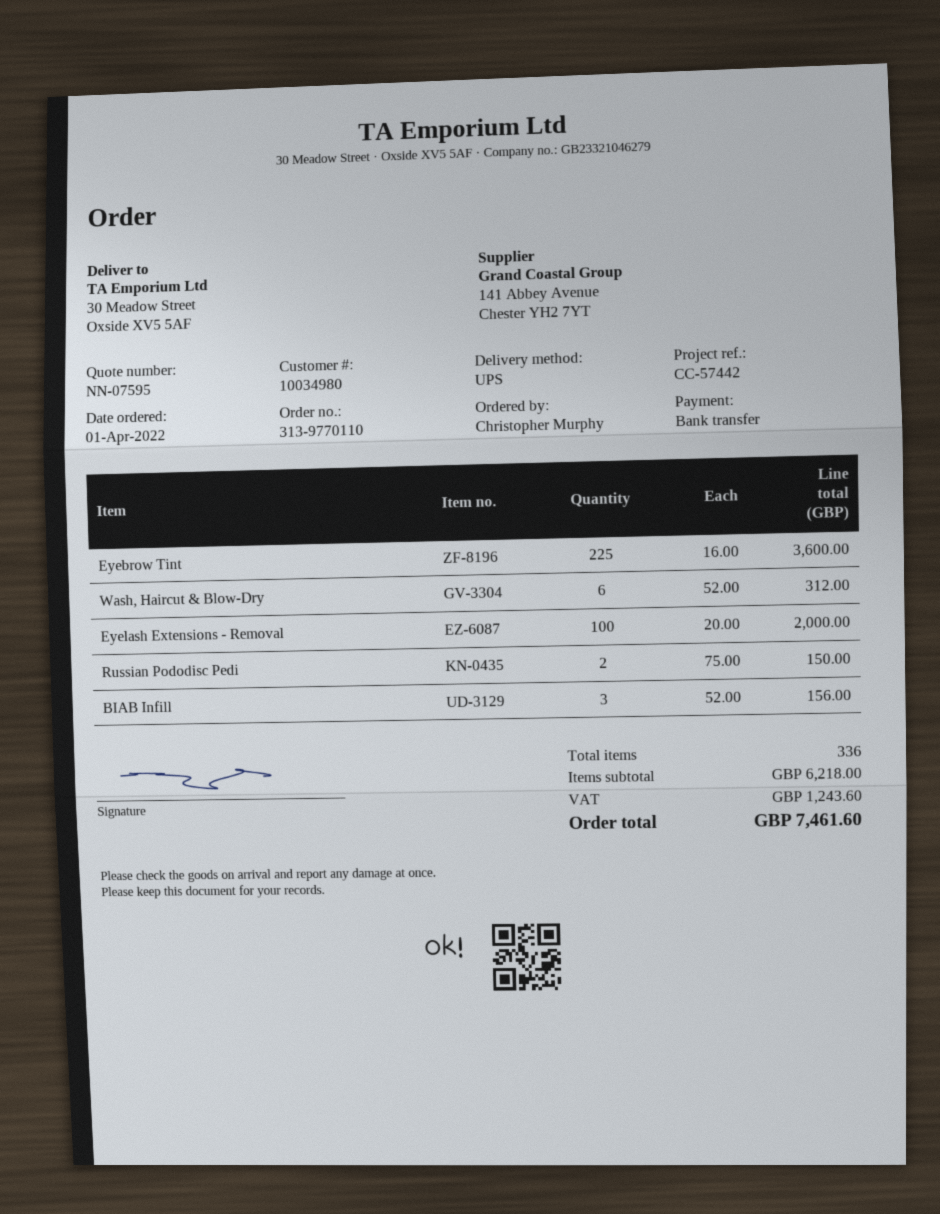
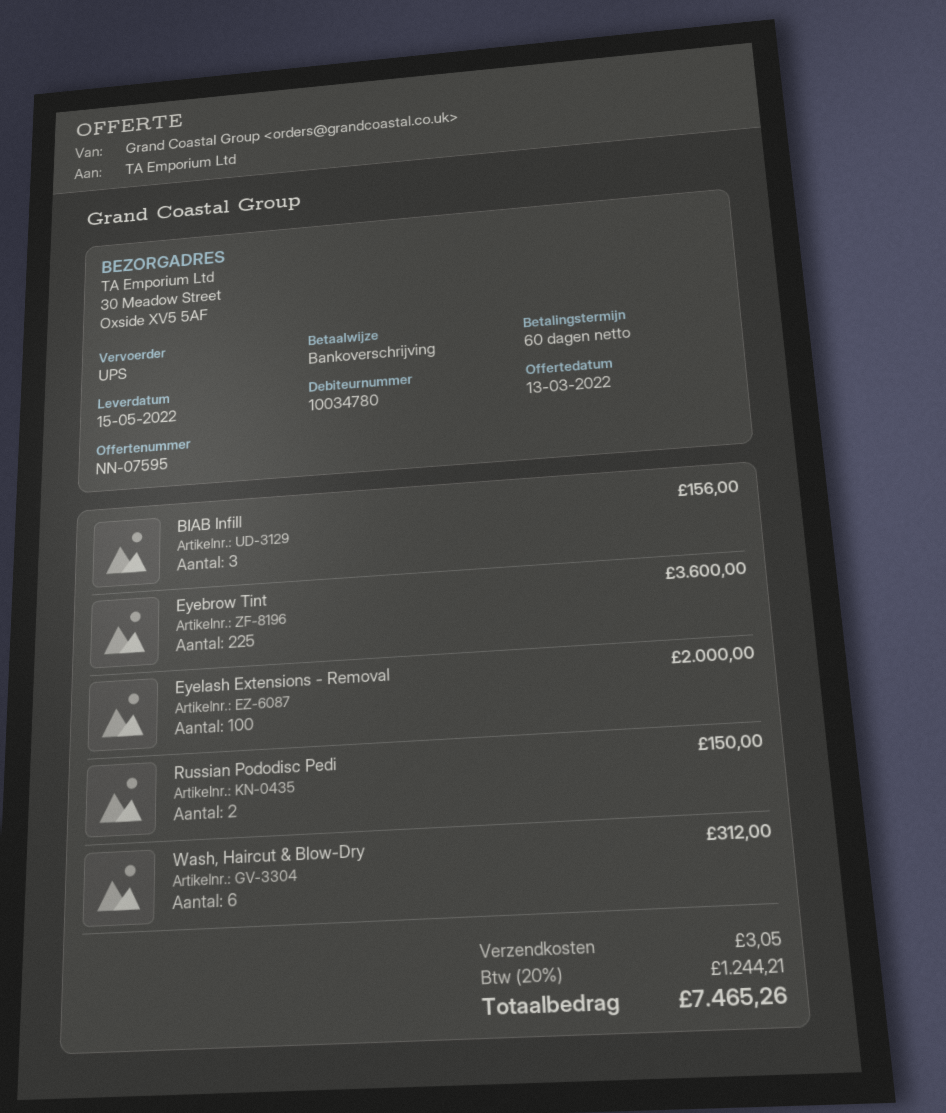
customer number: 10034980 -> 10034780
shipping: none -> 3.05
tax: 1243.60 -> 1244.21
total: 7461.60 -> 7465.26

